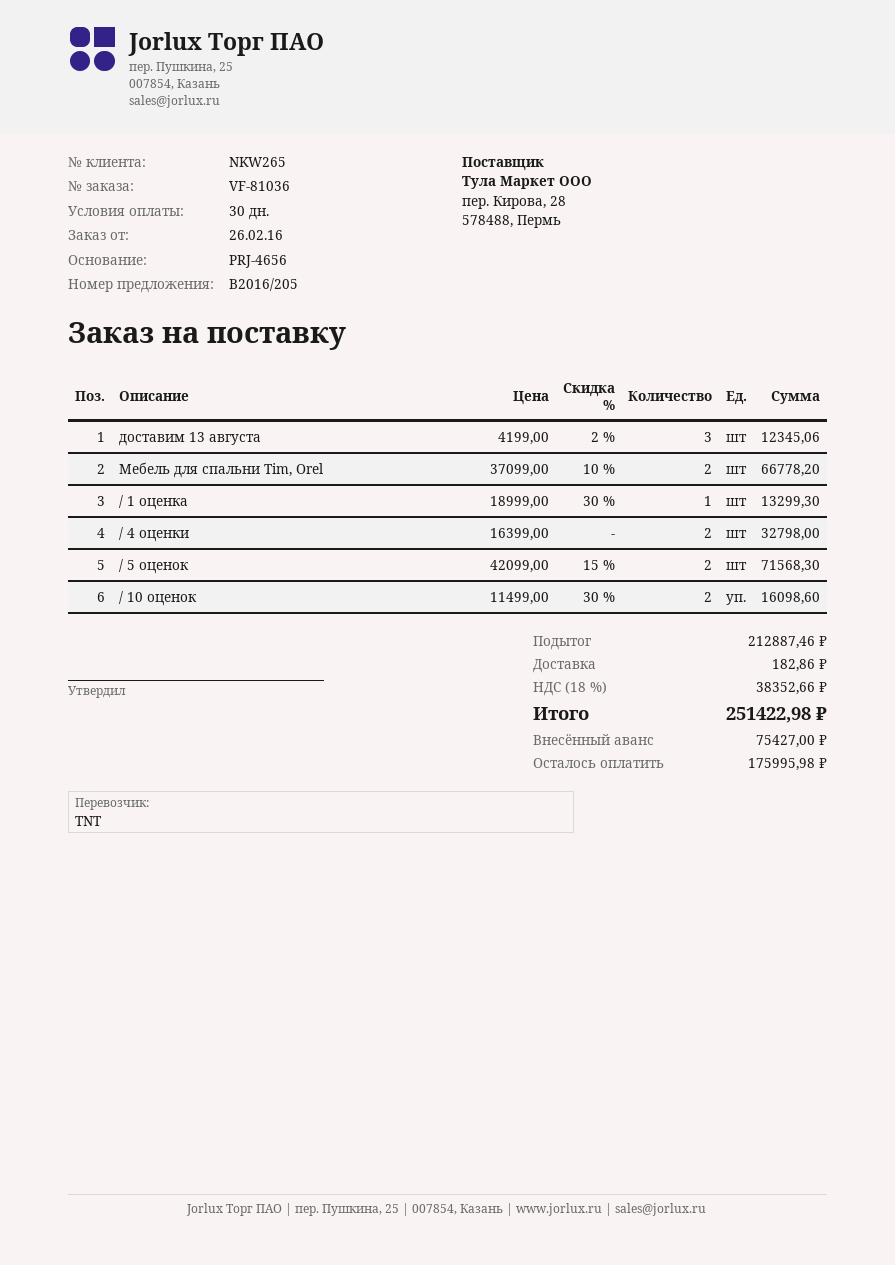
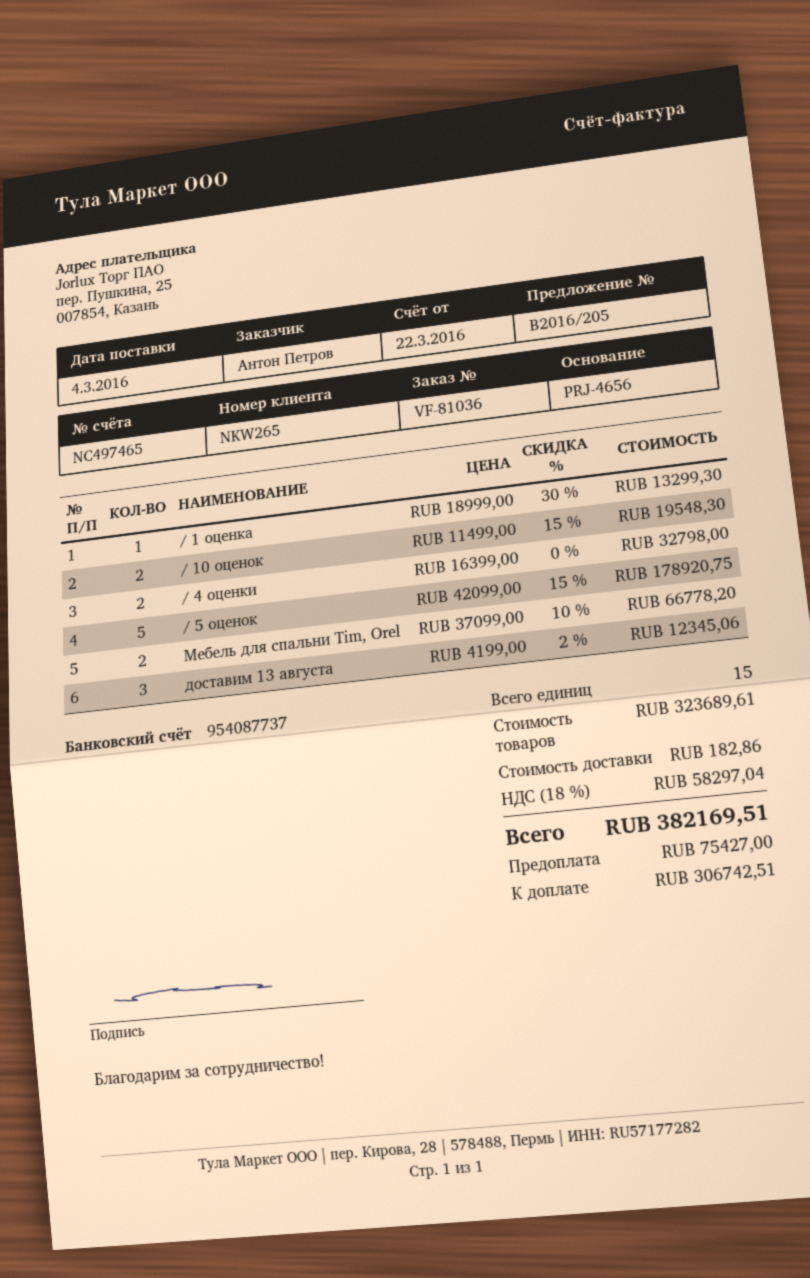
/ 5 оценок: 2 x 42099.00 - 15% = 71568.30 -> 5 x 42099.00 - 15% = 178920.75
/ 10 оценок: 2 x 11499.00 - 30% = 16098.60 -> 2 x 11499.00 - 15% = 19548.30
subtotal: 212887.46 -> 323689.61
tax: 18% = 38352.66 -> 18% = 58297.04
total: 251422.98 -> 382169.51
balance: 175995.98 -> 306742.51

